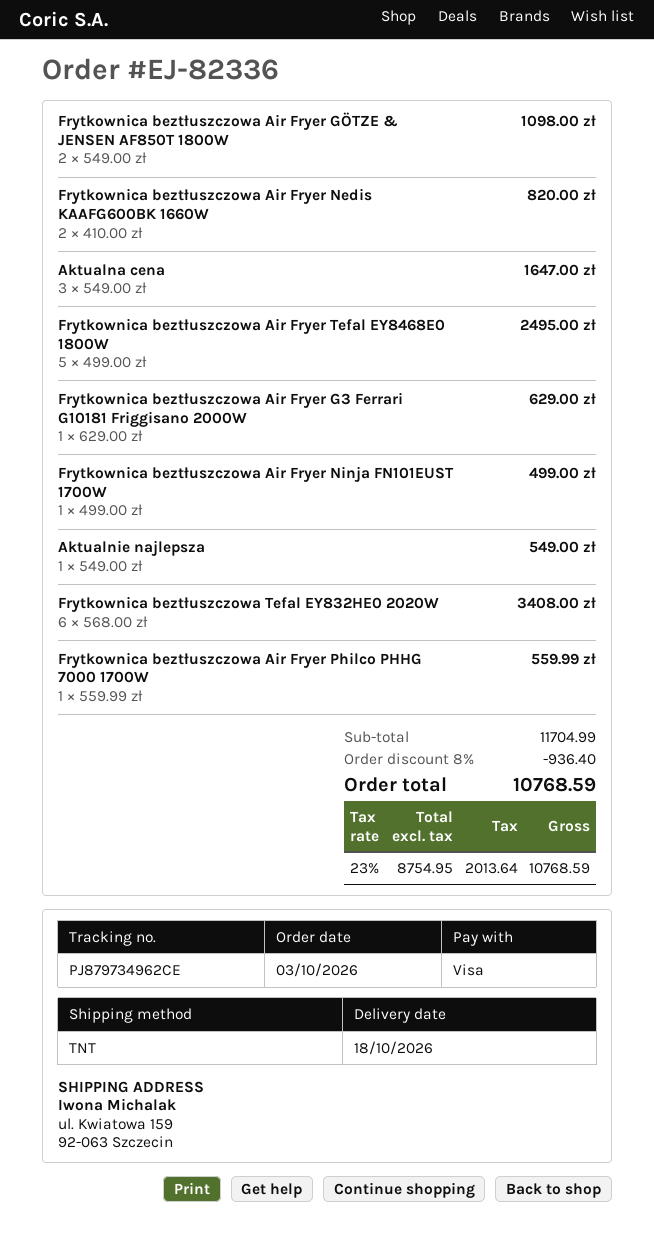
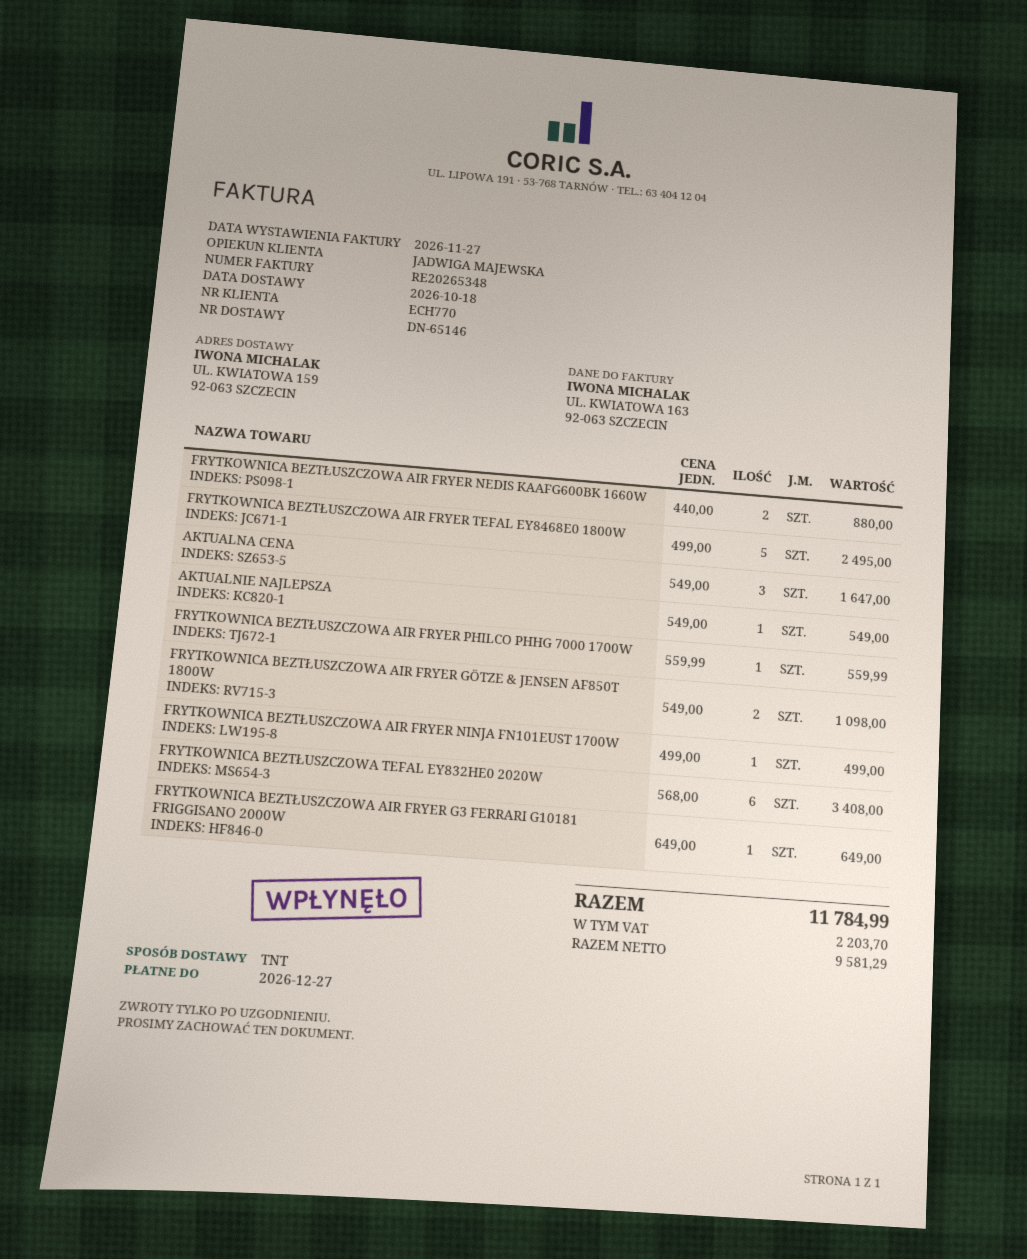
Frytkownica beztłuszczowa Air Fryer Nedis KAAFG600BK 1660W: 2 x 410.00 = 820.00 -> 2 x 440.00 = 880.00
Frytkownica beztłuszczowa Air Fryer G3 Ferrari G10181 Friggisano 2000W: 1 x 629.00 = 629.00 -> 1 x 649.00 = 649.00
discount: 8% = 936.40 -> none
net: 8754.95 -> 9581.29
tax: 2013.64 -> 2203.70
total: 10768.59 -> 11784.99

